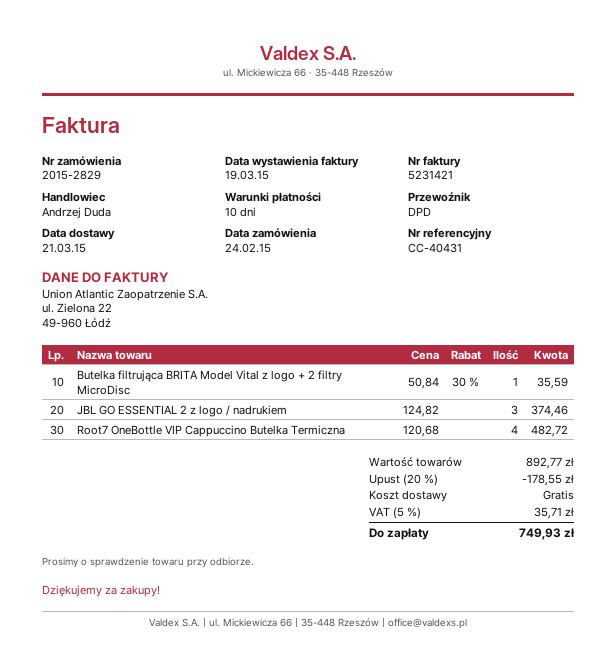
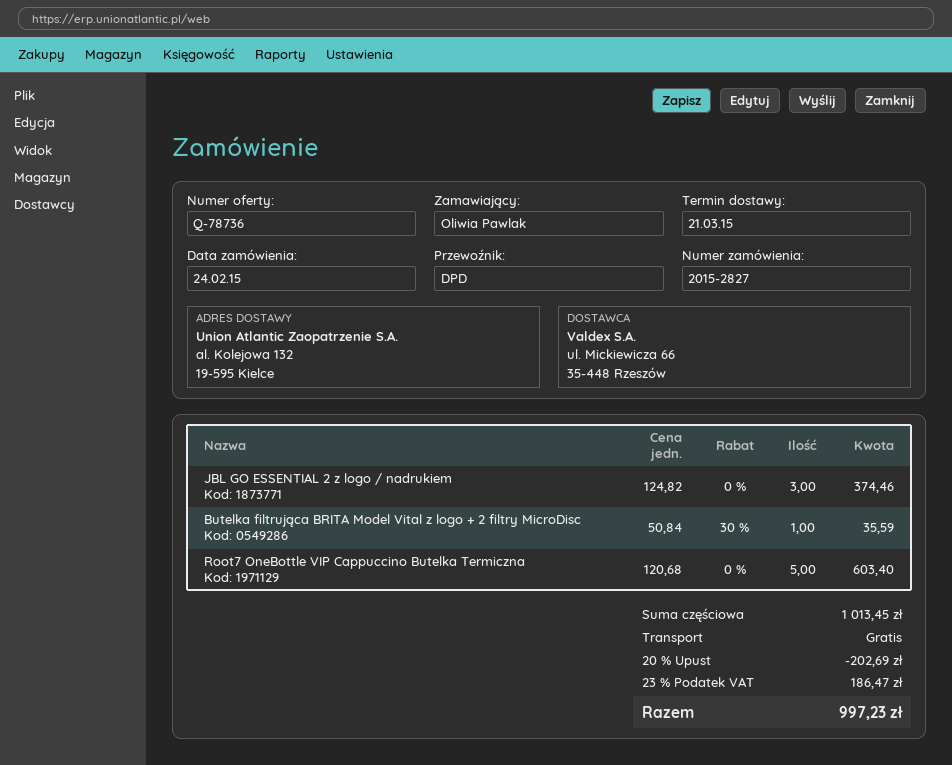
order number: 2015-2829 -> 2015-2827
Root7 OneBottle VIP Cappuccino Butelka Termiczna: 4 x 120.68 = 482.72 -> 5 x 120.68 = 603.40
subtotal: 892.77 -> 1013.45
discount: 20% = 178.55 -> 20% = 202.69
tax: 5% = 35.71 -> 23% = 186.47
total: 749.93 -> 997.23

